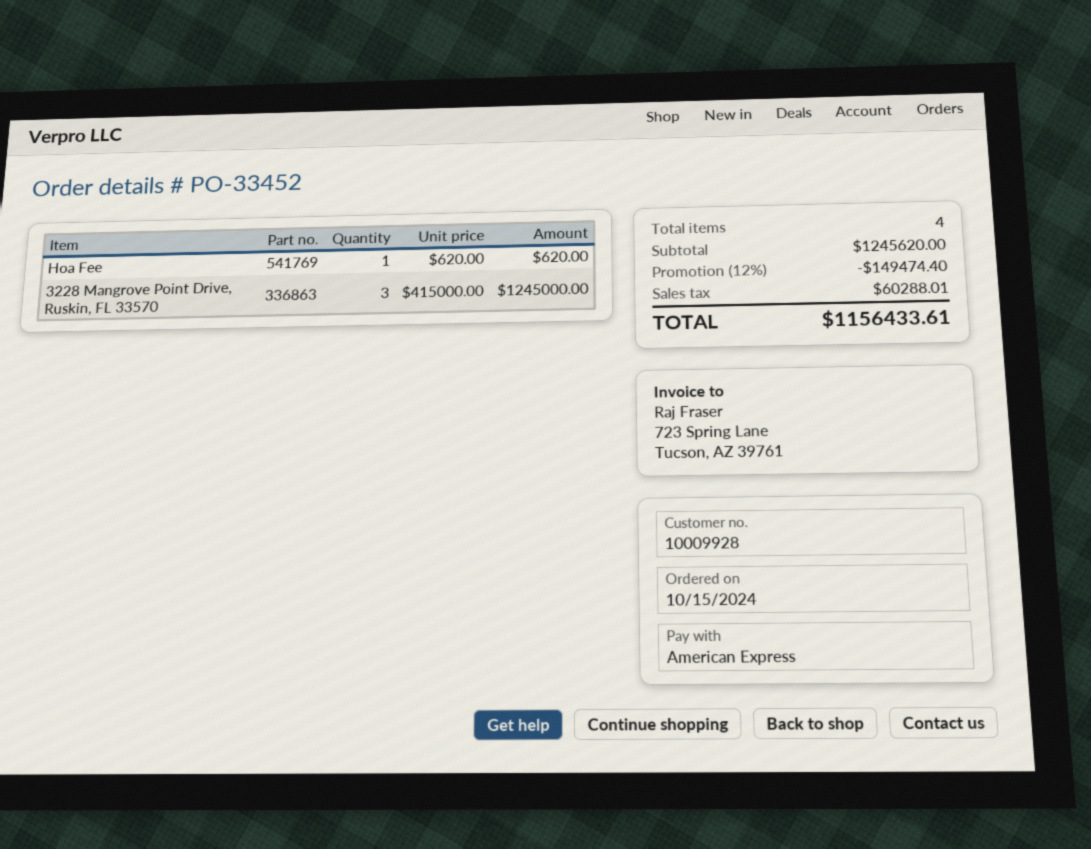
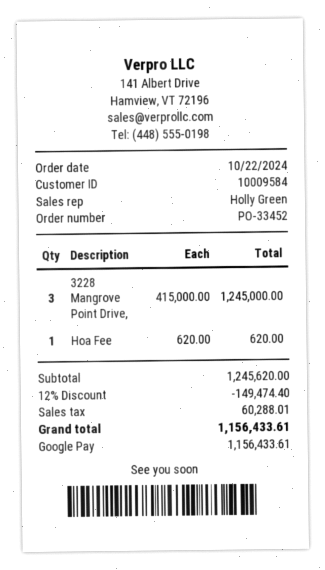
order date: 2024-10-15 -> 2024-10-22
customer number: 10009928 -> 10009584
payment method: American Express -> Google Pay

